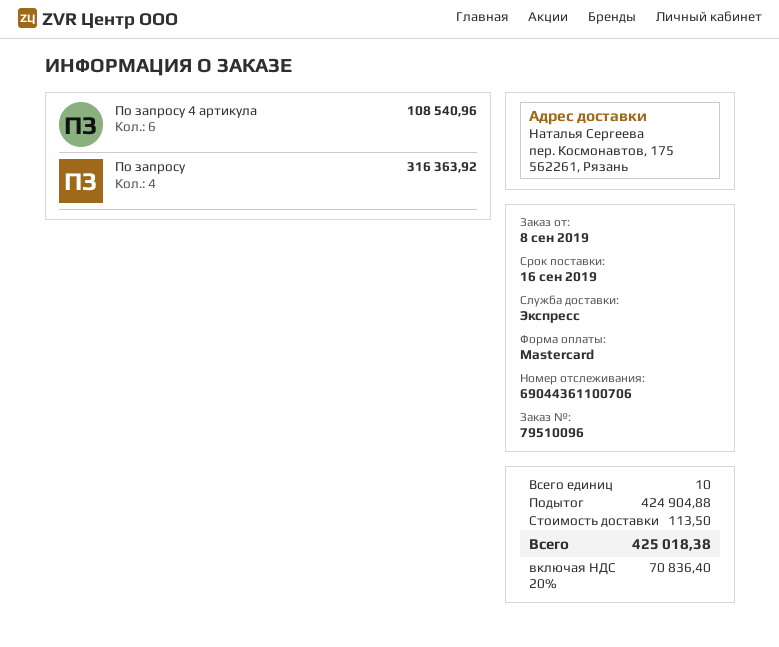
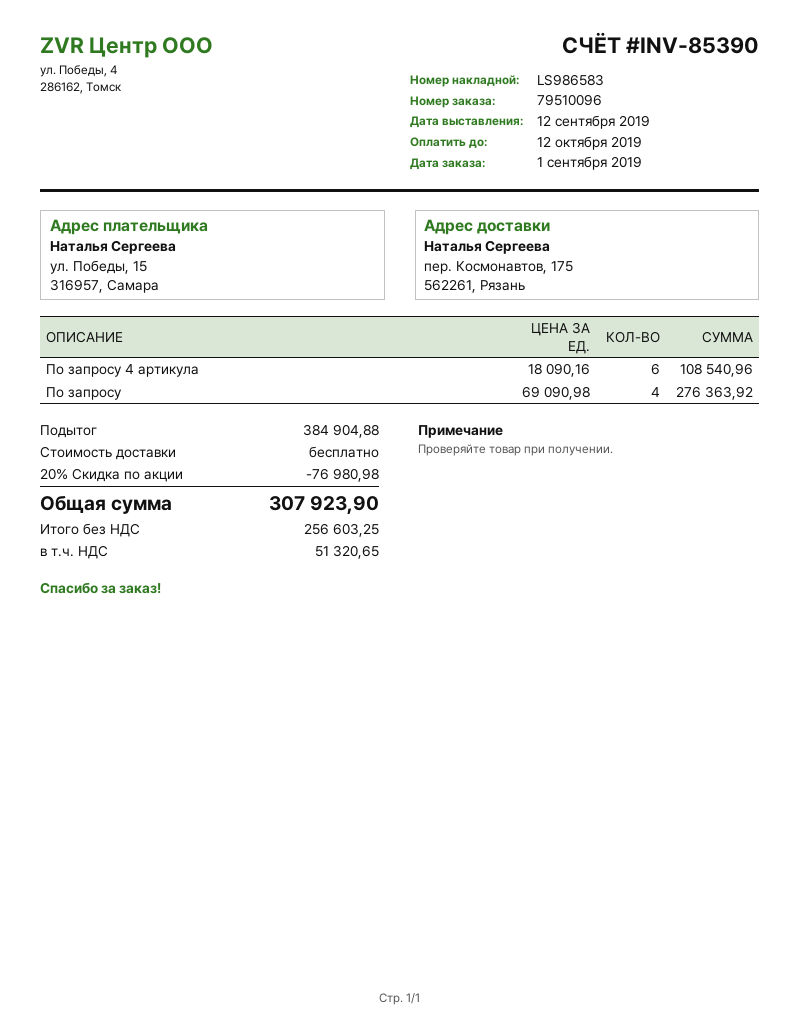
order date: 2019-09-08 -> 2019-09-01
По запросу: 4 for 316363.92 -> 4 for 276363.92
subtotal: 424904.88 -> 384904.88
discount: none -> 20% = 76980.98
shipping: 113.50 -> 0.00
tax: 70836.40 -> 51320.65
total: 425018.38 -> 307923.90

